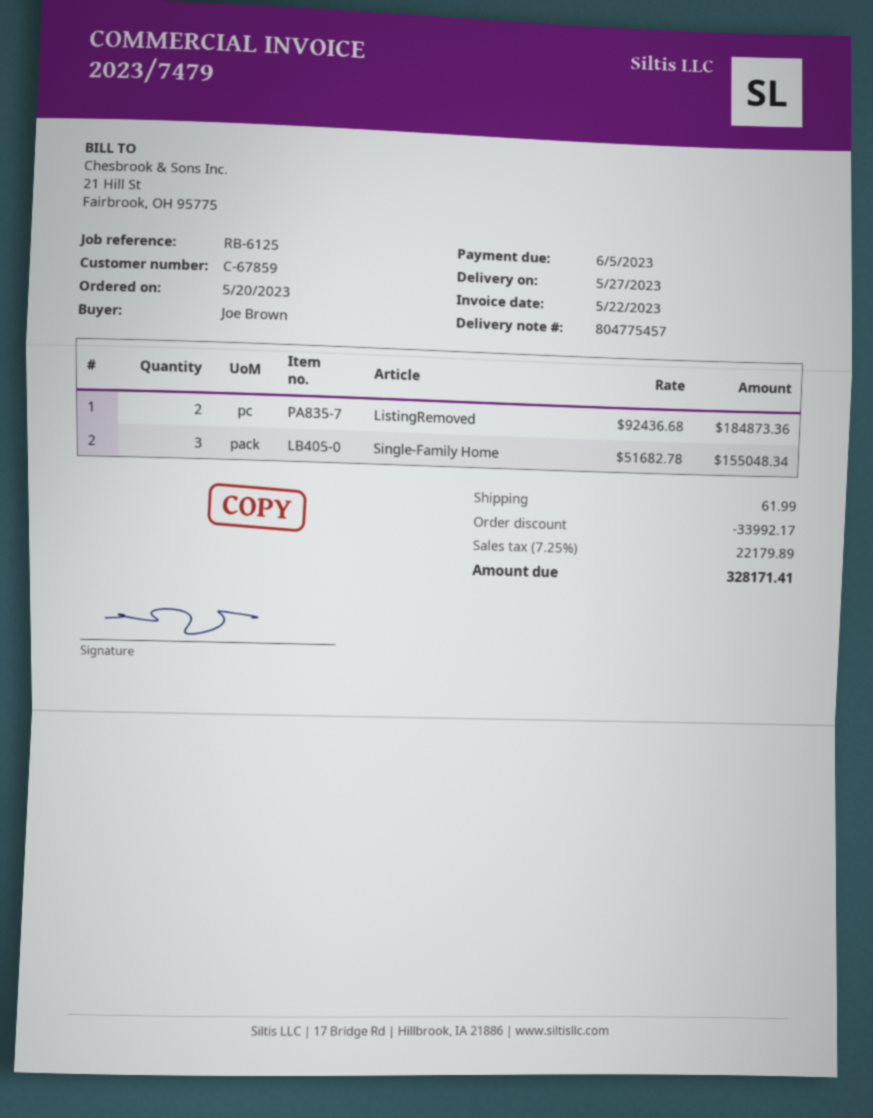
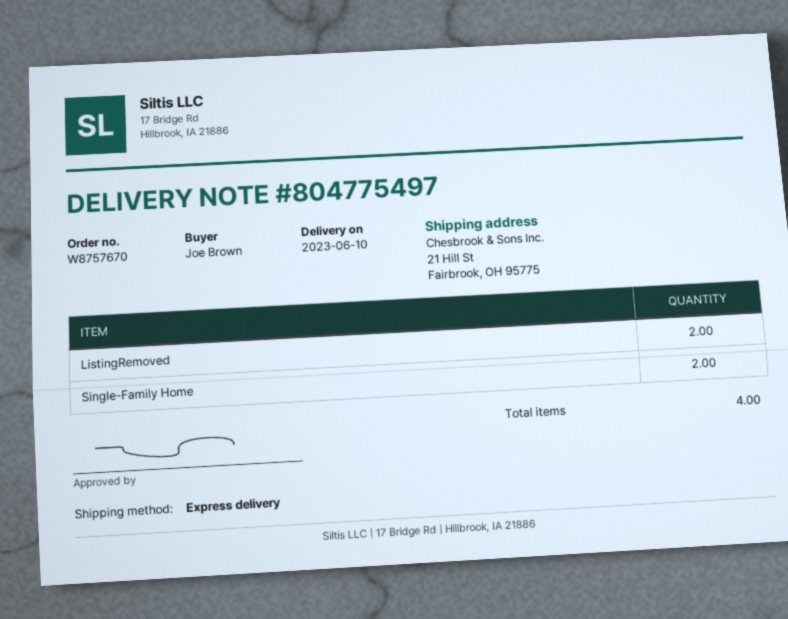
delivery note number: 804775457 -> 804775497
delivery date: 2023-05-27 -> 2023-06-10
Single-Family Home: 3 -> 2

